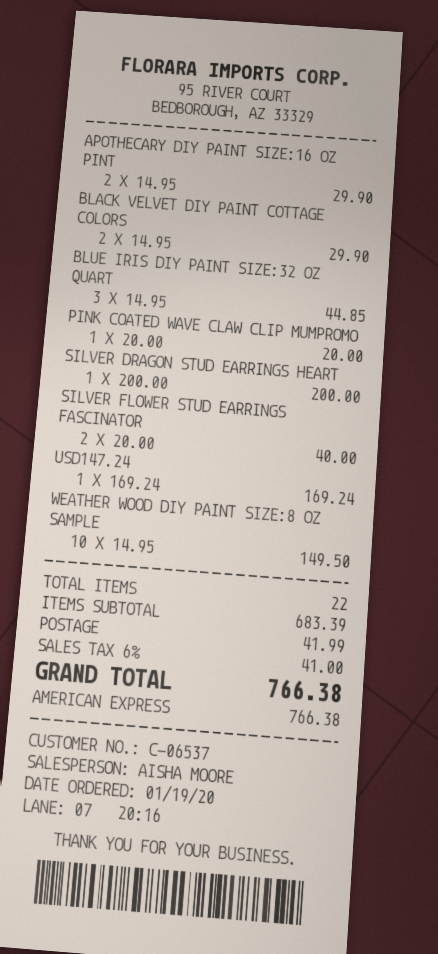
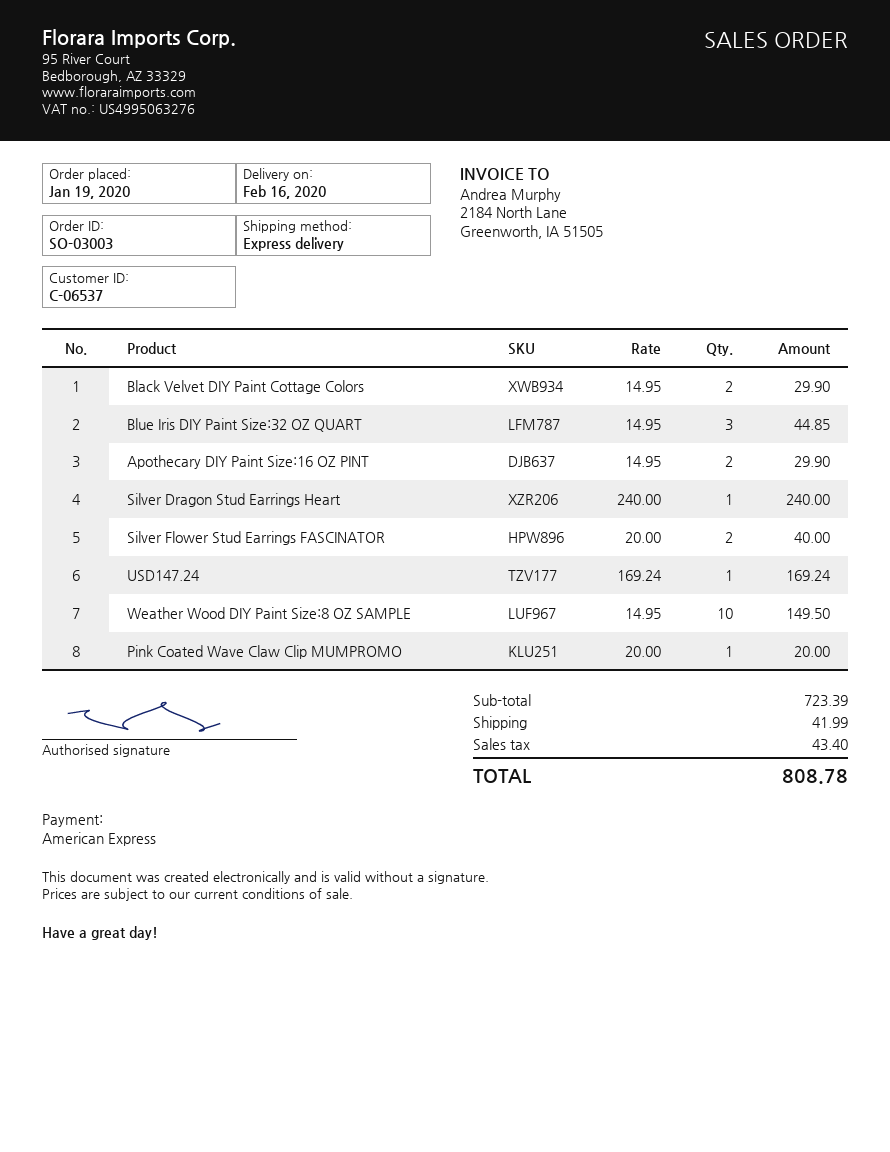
SILVER DRAGON STUD EARRINGS HEART: 1 x 200.00 = 200.00 -> 1 x 240.00 = 240.00
subtotal: 683.39 -> 723.39
tax: 41.00 -> 43.40
total: 766.38 -> 808.78

